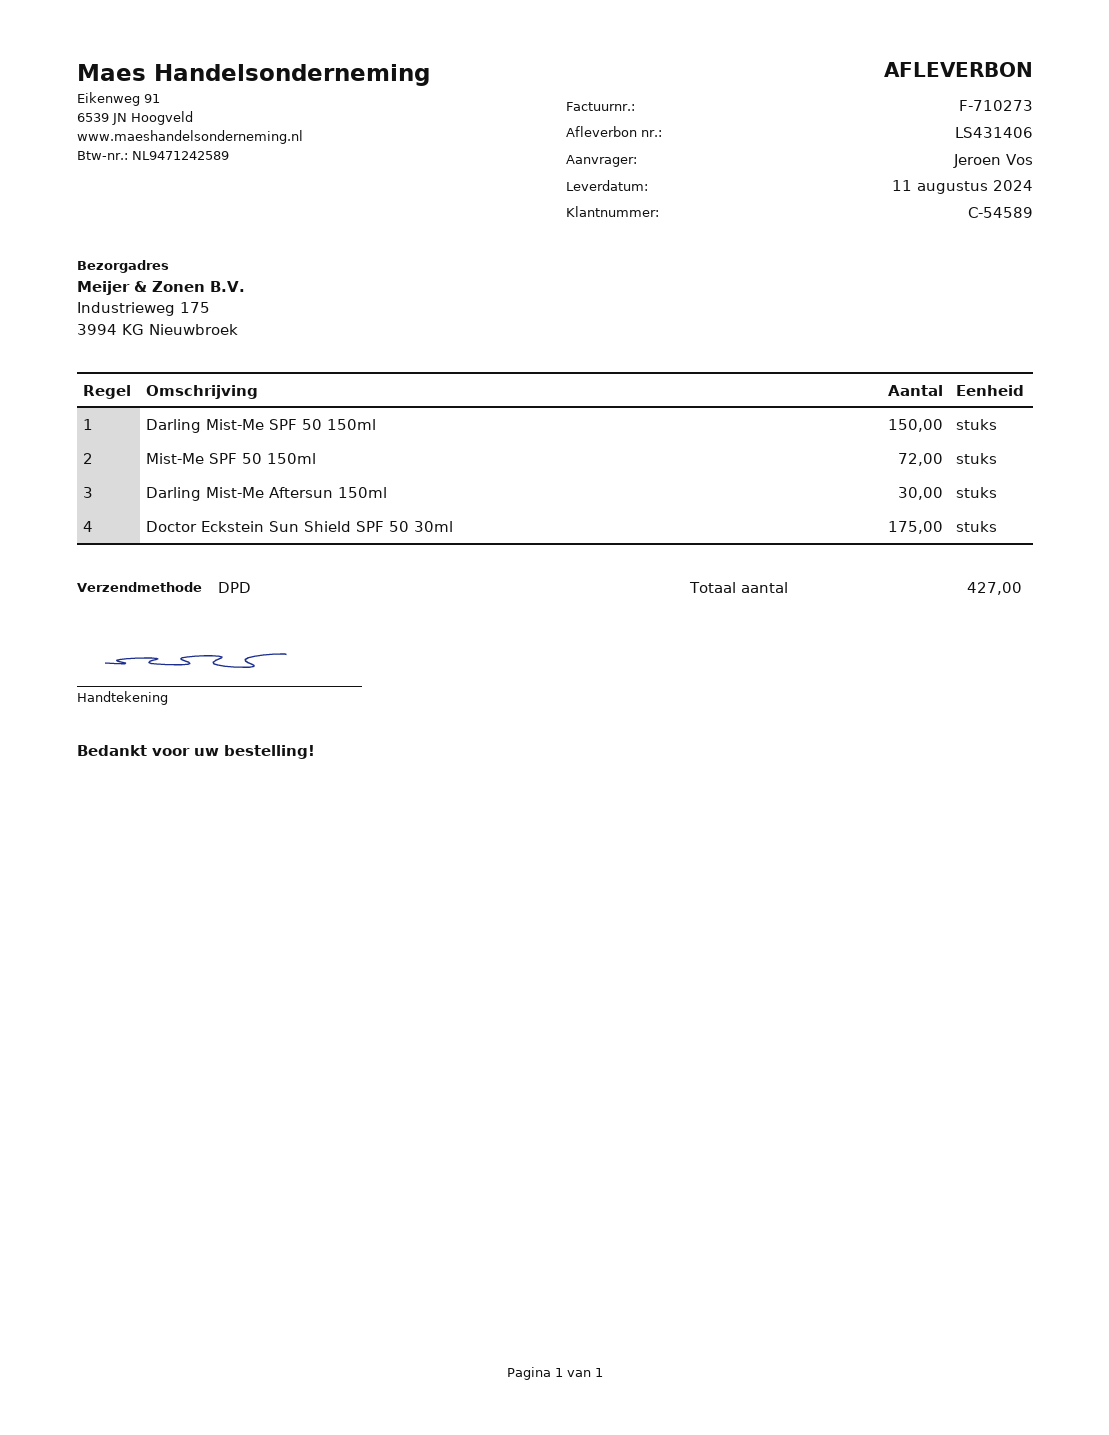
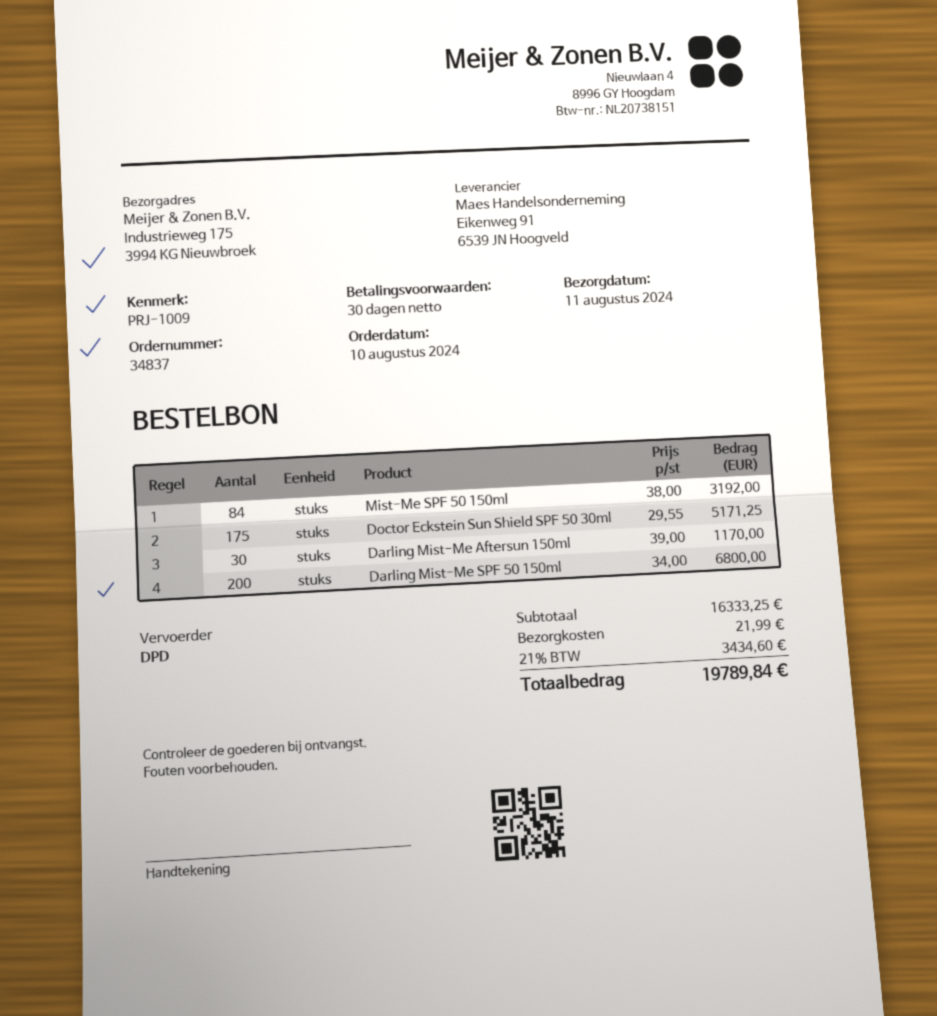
Darling Mist-Me SPF 50 150ml: 150 -> 200
Mist-Me SPF 50 150ml: 72 -> 84

